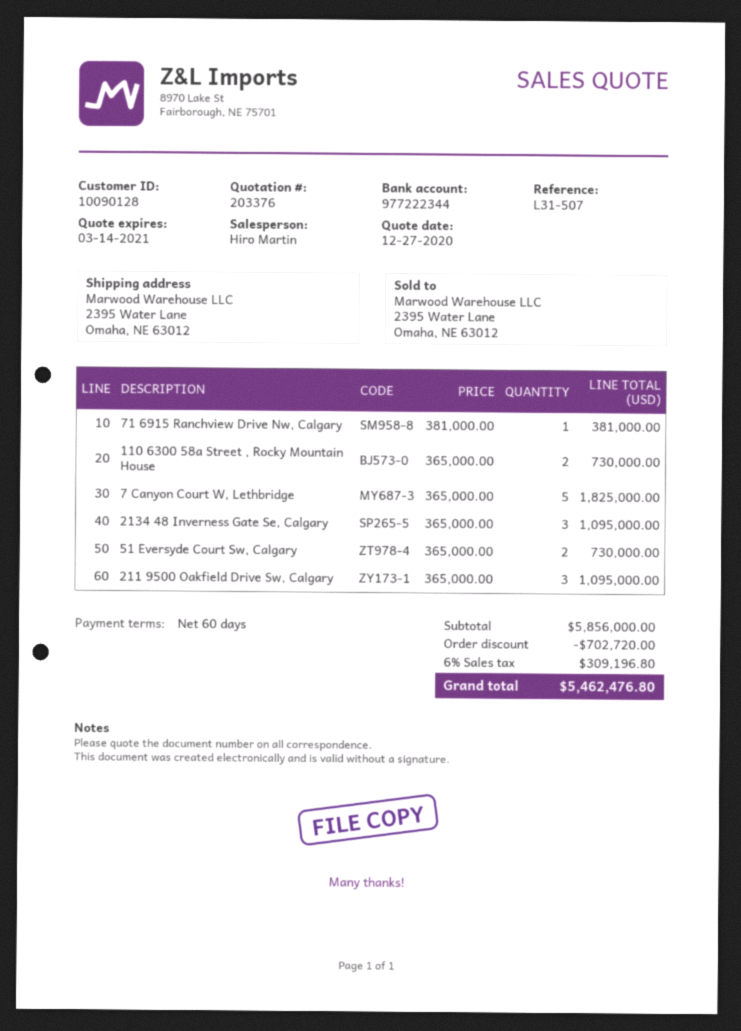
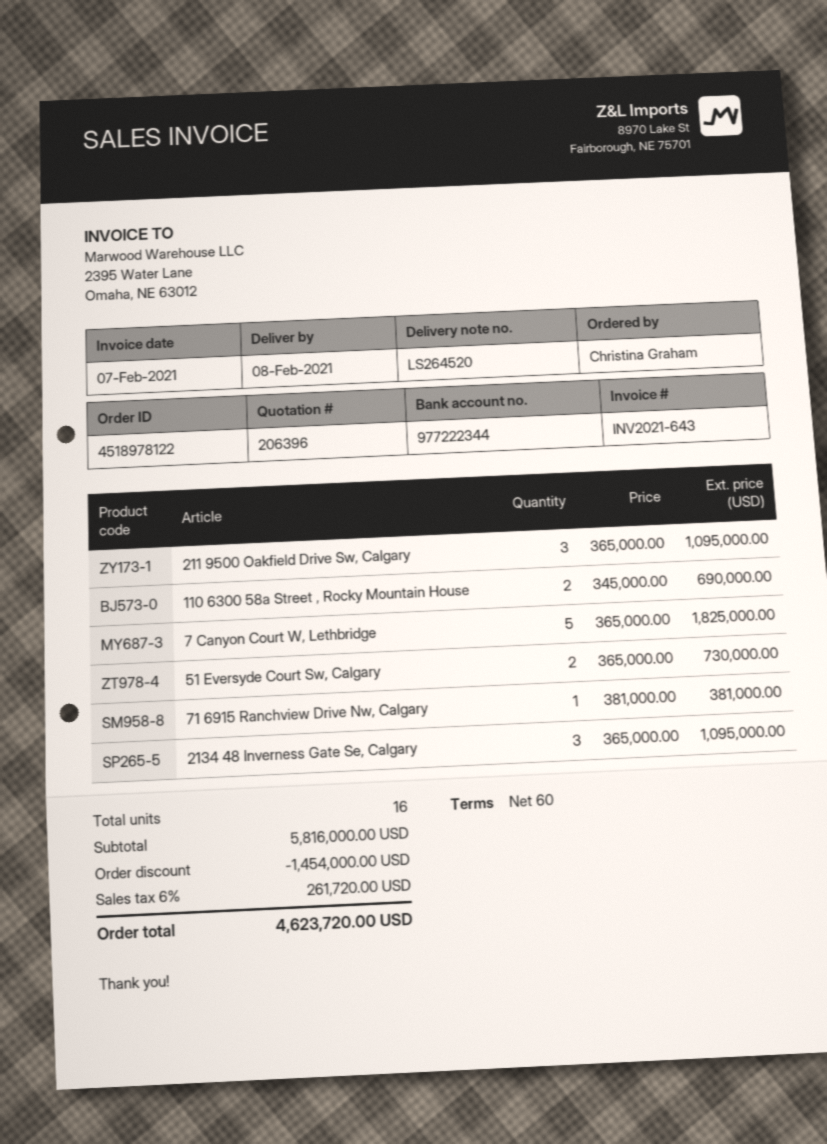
quote number: 203376 -> 206396
110 6300 58a Street , Rocky Mountain House: 2 x 365000.00 = 730000.00 -> 2 x 345000.00 = 690000.00
subtotal: 5856000.00 -> 5816000.00
discount: 702720.00 -> 1454000.00
tax: 6% = 309196.80 -> 6% = 261720.00
total: 5462476.80 -> 4623720.00

